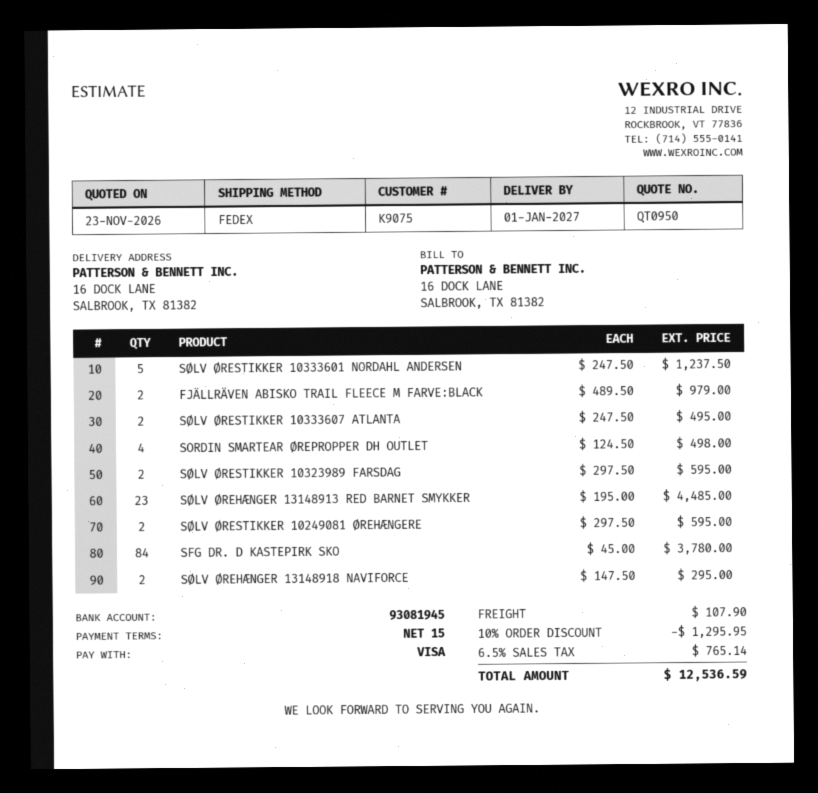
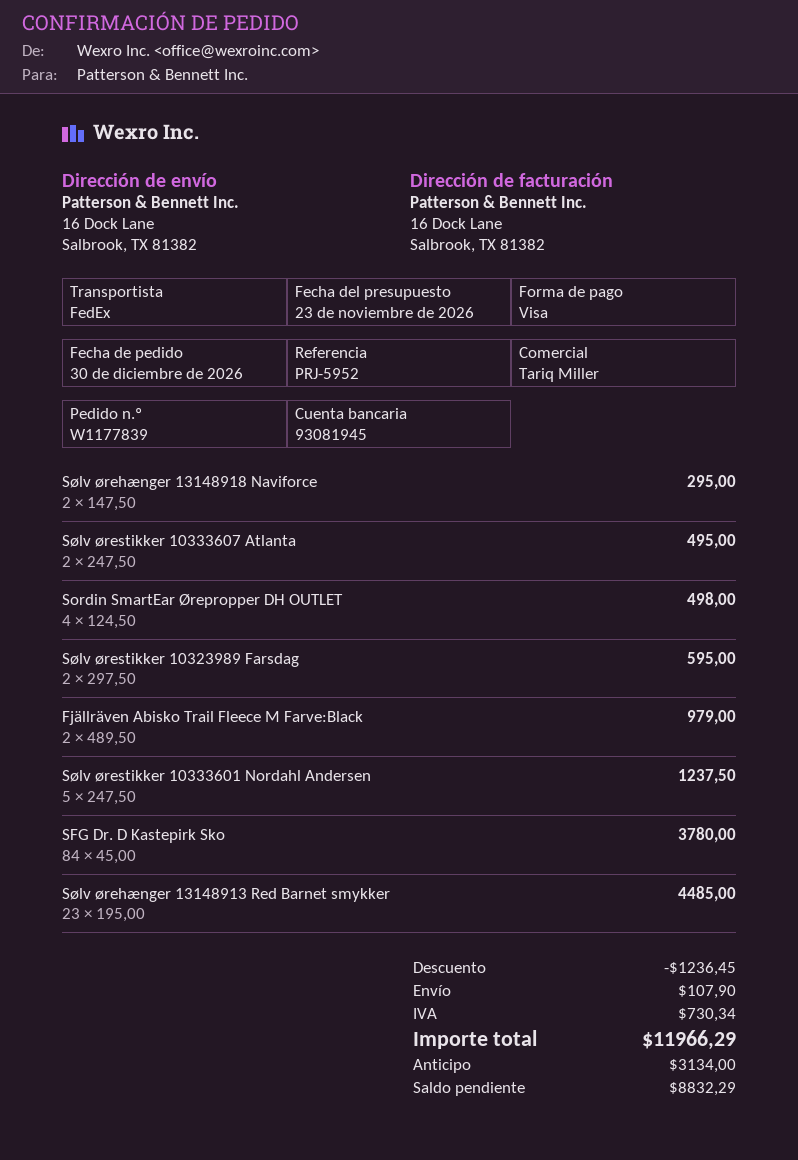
SØLV ØRESTIKKER 10249081 ØREHÆNGERE: 2 x 297.50 = 595.00 -> none
discount: 1295.95 -> 1236.45
tax: 765.14 -> 730.34
total: 12536.59 -> 11966.29

